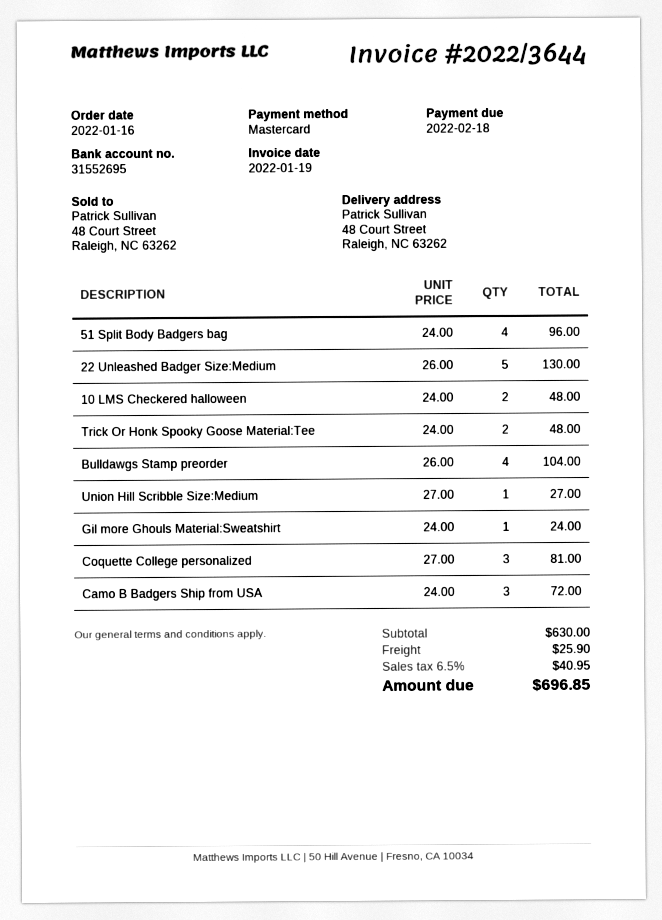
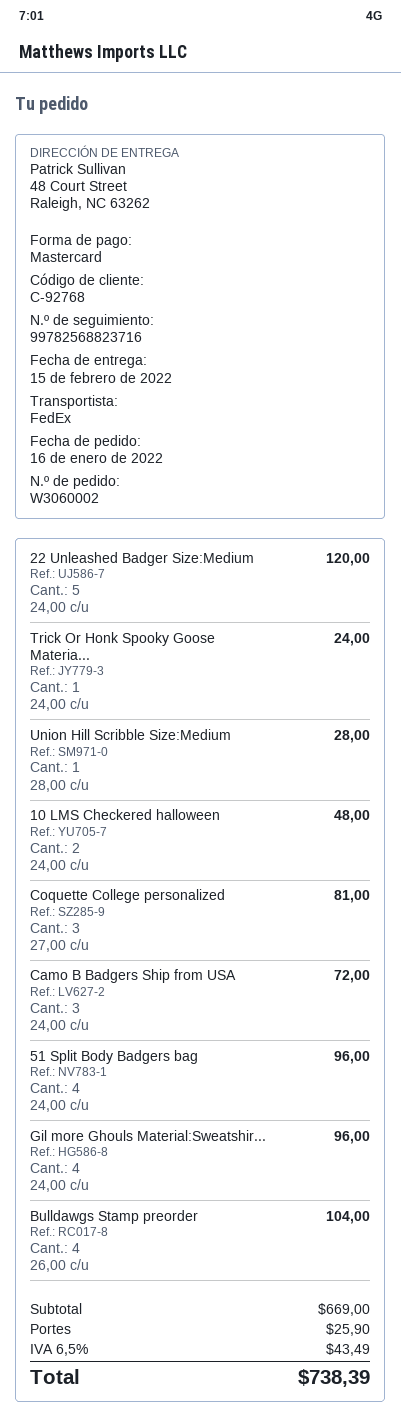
22 Unleashed Badger Size:Medium: 5 x 26.00 = 130.00 -> 5 x 24.00 = 120.00
Trick Or Honk Spooky Goose Material:Tee: 2 x 24.00 = 48.00 -> 1 x 24.00 = 24.00
Union Hill Scribble Size:Medium: 1 x 27.00 = 27.00 -> 1 x 28.00 = 28.00
Gil more Ghouls Material:Sweatshirt: 1 x 24.00 = 24.00 -> 4 x 24.00 = 96.00
subtotal: 630.00 -> 669.00
tax: 6.5% = 40.95 -> 6.5% = 43.49
total: 696.85 -> 738.39

